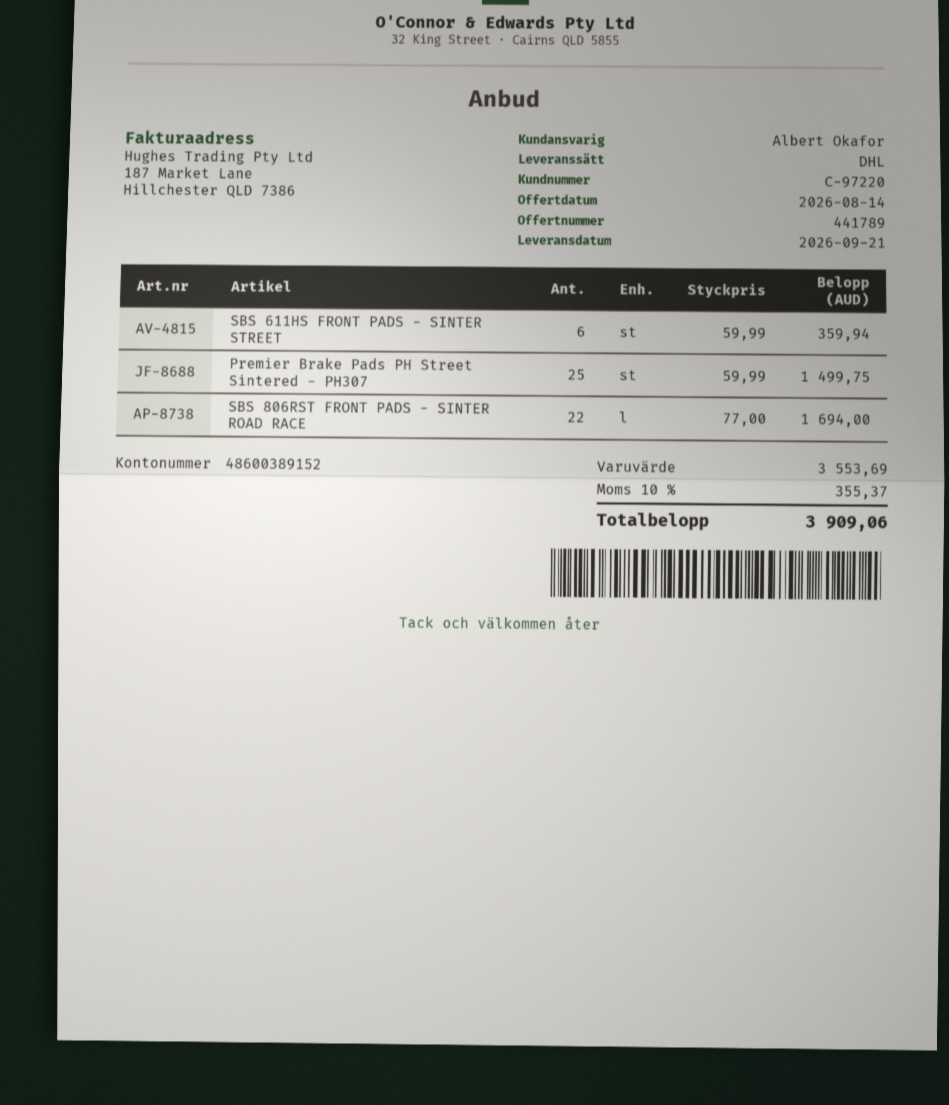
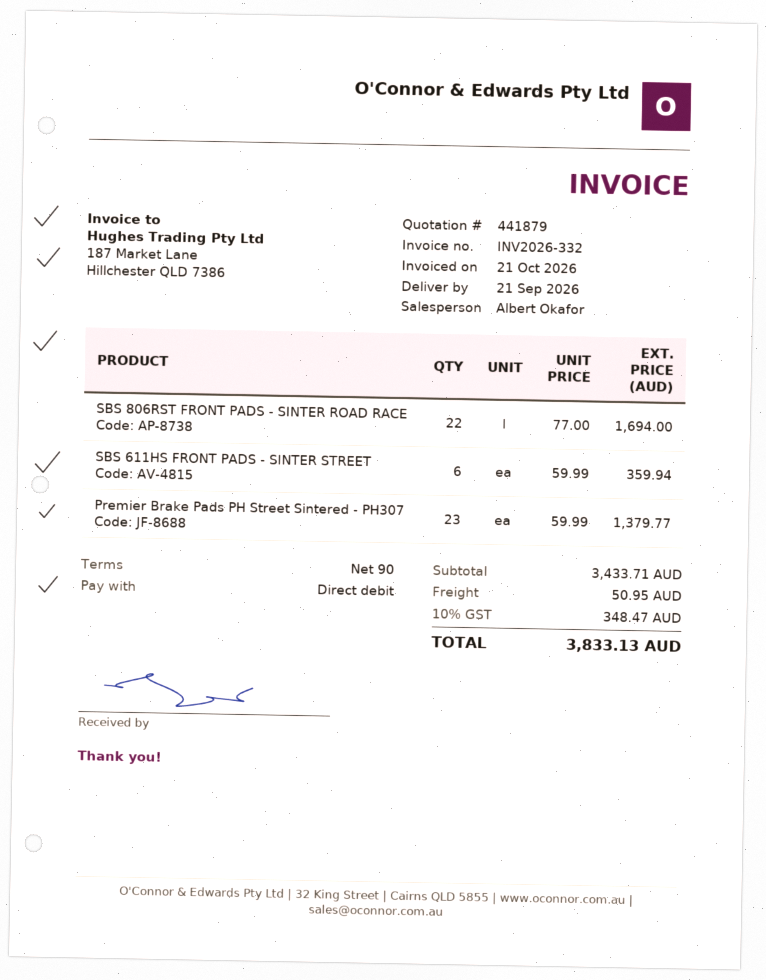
quote number: 441789 -> 441879
Premier Brake Pads PH Street Sintered - PH307: 25 x 59.99 = 1499.75 -> 23 x 59.99 = 1379.77
subtotal: 3553.69 -> 3433.71
shipping: none -> 50.95
tax: 10% = 355.37 -> 10% = 348.47
total: 3909.06 -> 3833.13

